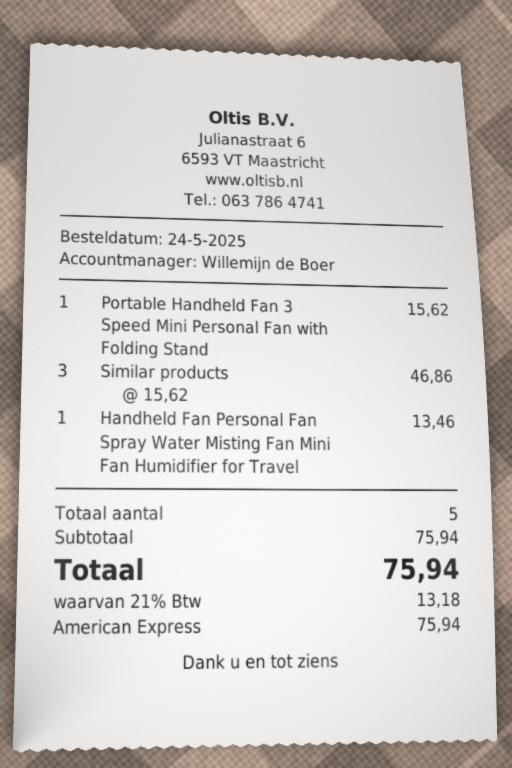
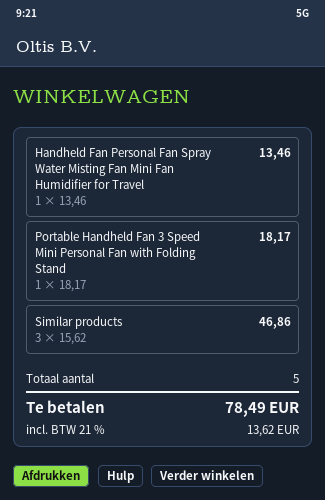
Portable Handheld Fan 3 Speed Mini Personal Fan with Folding Stand: 1 x 15.62 = 15.62 -> 1 x 18.17 = 18.17
tax: 21% = 13.18 -> 21% = 13.62
total: 75.94 -> 78.49

